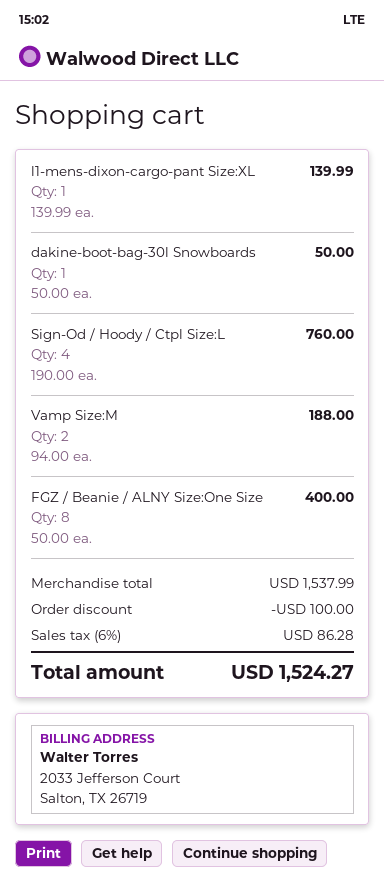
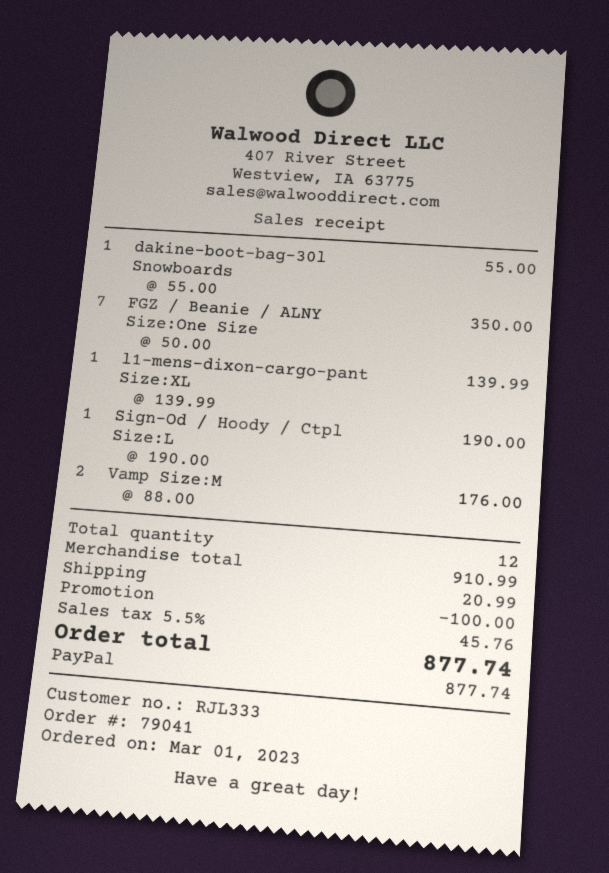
dakine-boot-bag-30l Snowboards: 1 x 50.00 = 50.00 -> 1 x 55.00 = 55.00
Sign-Od / Hoody / Ctpl Size:L: 4 x 190.00 = 760.00 -> 1 x 190.00 = 190.00
Vamp Size:M: 2 x 94.00 = 188.00 -> 2 x 88.00 = 176.00
FGZ / Beanie / ALNY Size:One Size: 8 x 50.00 = 400.00 -> 7 x 50.00 = 350.00
subtotal: 1537.99 -> 910.99
shipping: none -> 20.99
tax: 6% = 86.28 -> 5.5% = 45.76
total: 1524.27 -> 877.74

